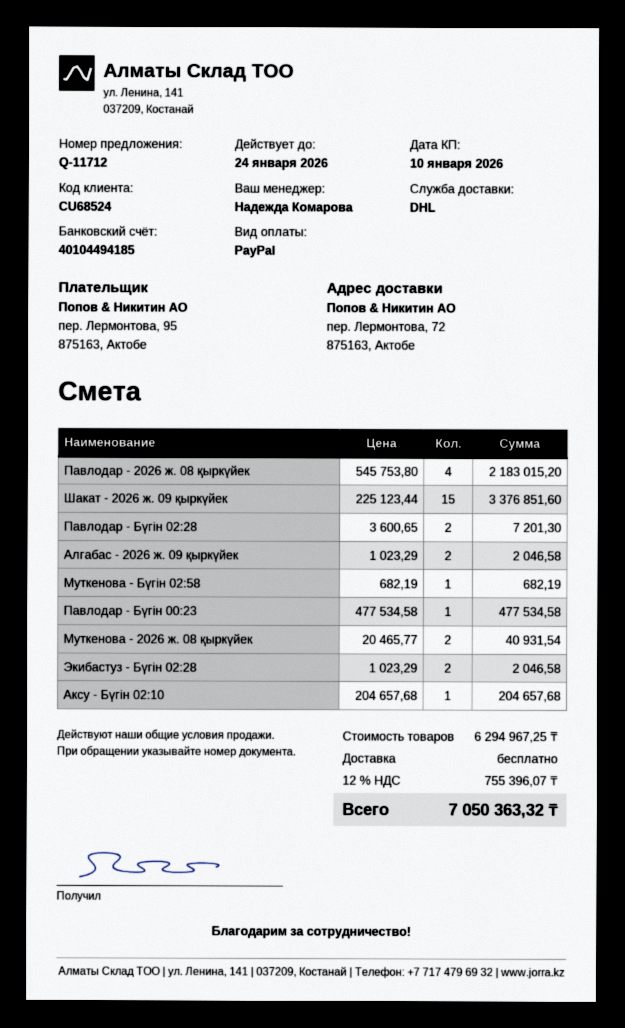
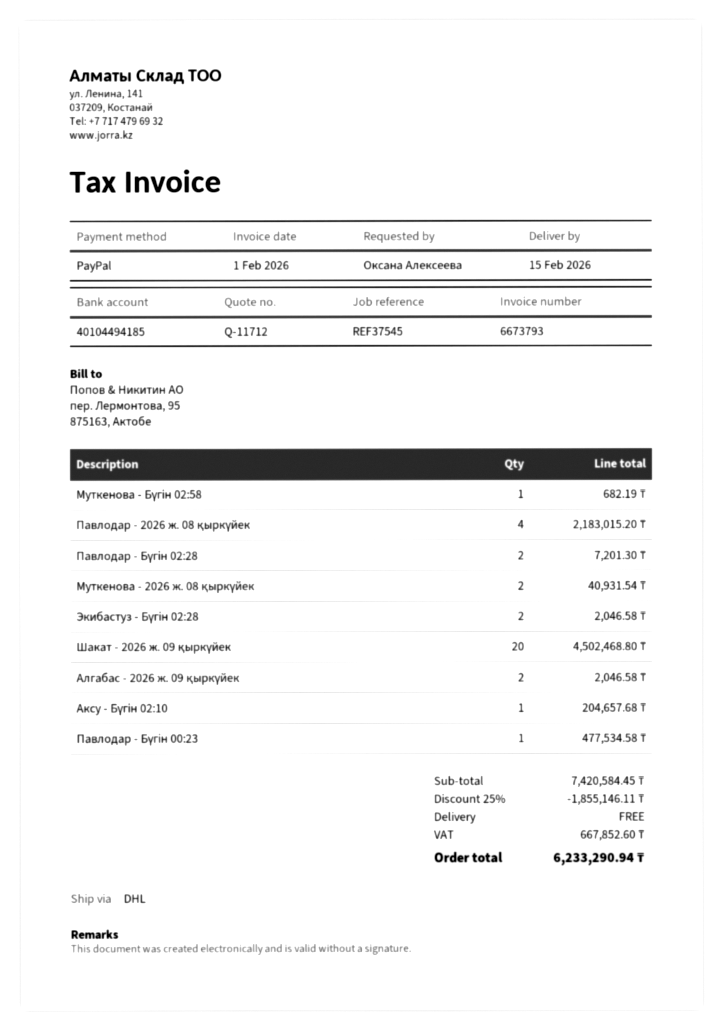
Шакат - 2026 ж. 09 қыркүйек: 15 for 3376851.60 -> 20 for 4502468.80
subtotal: 6294967.25 -> 7420584.45
discount: none -> 25% = 1855146.11
tax: 755396.07 -> 667852.60
total: 7050363.32 -> 6233290.94

